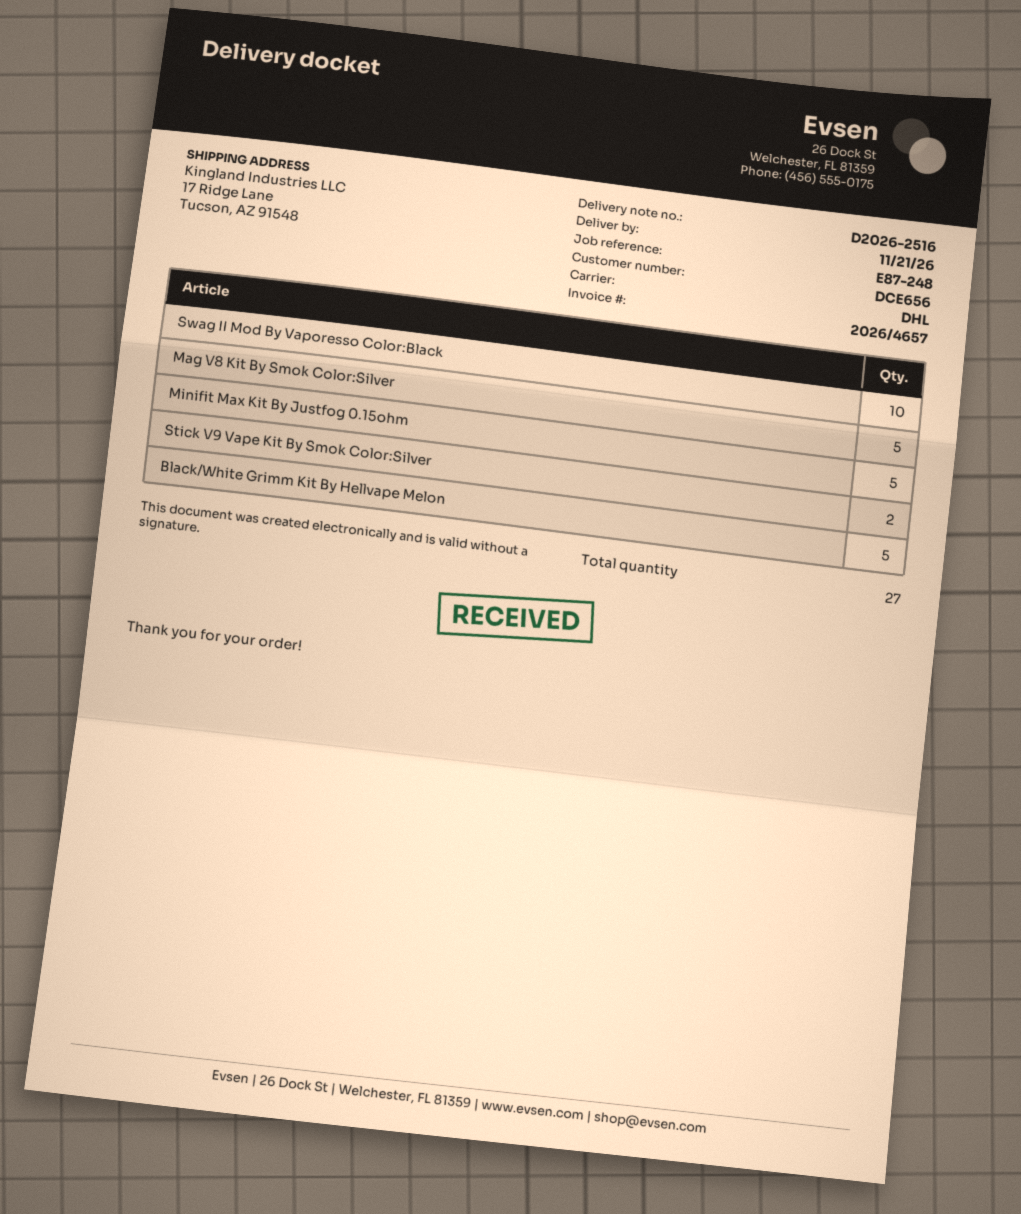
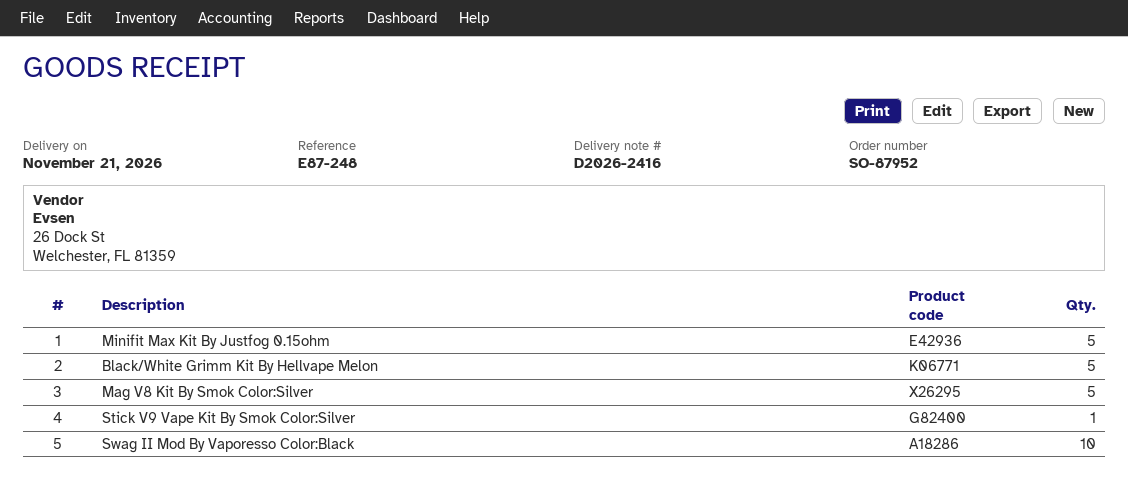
delivery note number: D2026-2516 -> D2026-2416
Stick V9 Vape Kit By Smok Color:Silver: 2 -> 1

